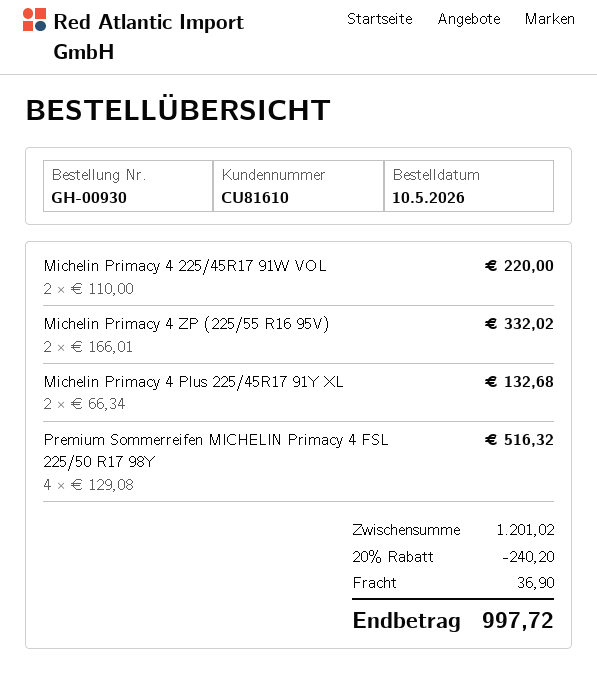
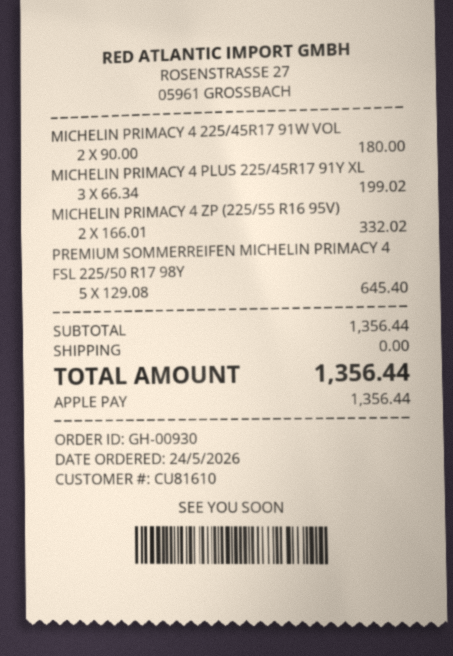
order date: 2026-05-10 -> 2026-05-24
Michelin Primacy 4 225/45R17 91W VOL: 2 x 110.00 = 220.00 -> 2 x 90.00 = 180.00
Michelin Primacy 4 Plus 225/45R17 91Y XL: 2 x 66.34 = 132.68 -> 3 x 66.34 = 199.02
Premium Sommerreifen MICHELIN Primacy 4 FSL 225/50 R17 98Y: 4 x 129.08 = 516.32 -> 5 x 129.08 = 645.40
subtotal: 1201.02 -> 1356.44
discount: 20% = 240.20 -> none
shipping: 36.90 -> 0.00
total: 997.72 -> 1356.44

